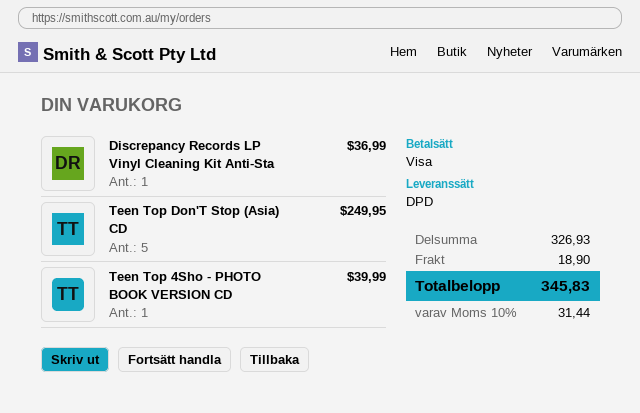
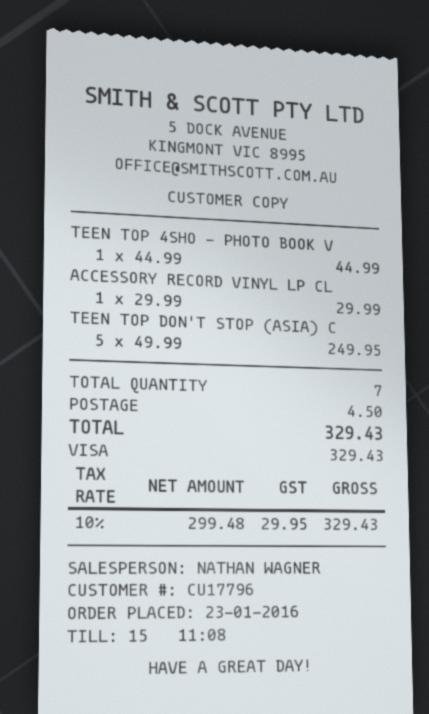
Discrepancy Records LP Vinyl Cleaning Kit Anti-Sta: 1 for 36.99 -> none
Teen Top 4Sho - PHOTO BOOK VERSION CD: 1 for 39.99 -> 1 for 44.99
ACCESSORY RECORD VINYL LP CL: none -> 1 for 29.99
shipping: 18.90 -> 4.50
tax: 10% = 31.44 -> 10% = 29.95
total: 345.83 -> 329.43

